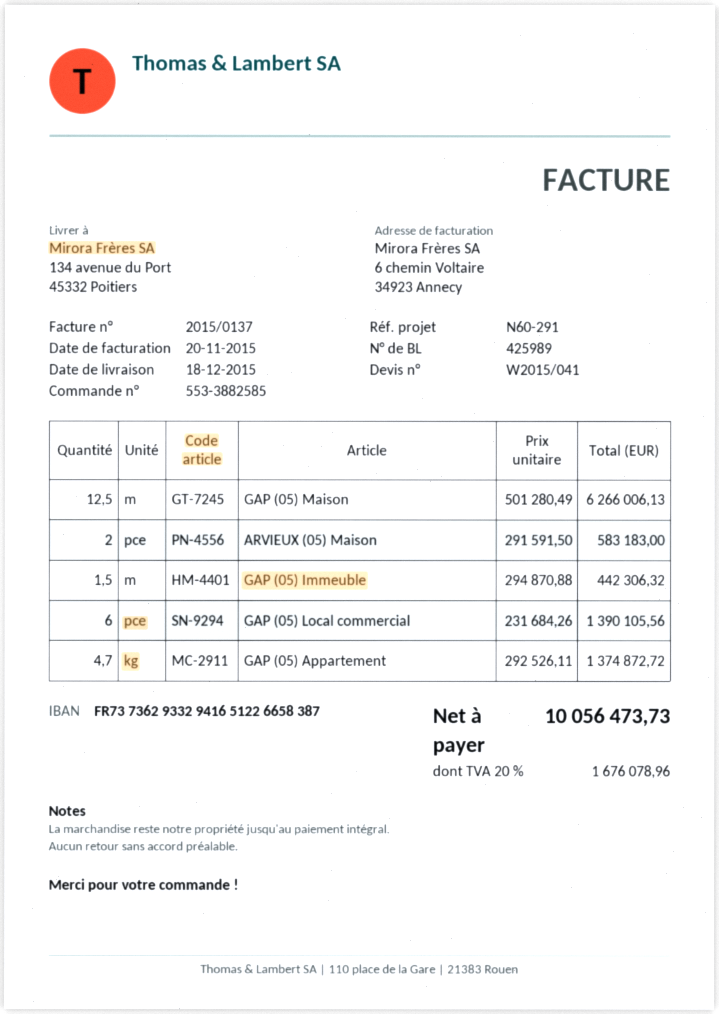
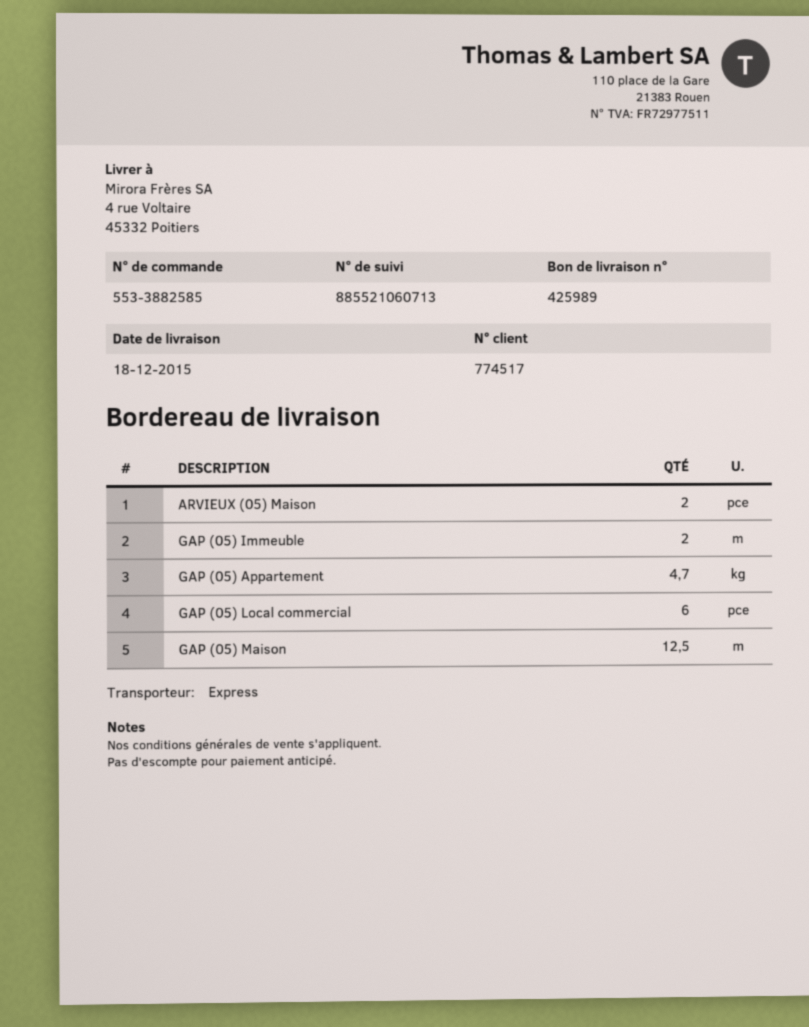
ship to: 134 avenue du Port, 45332 Poitiers -> 4 rue Voltaire, 45332 Poitiers
GAP (05) Immeuble: 1.5 -> 2

